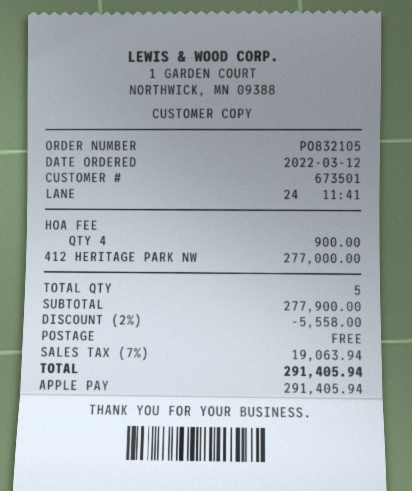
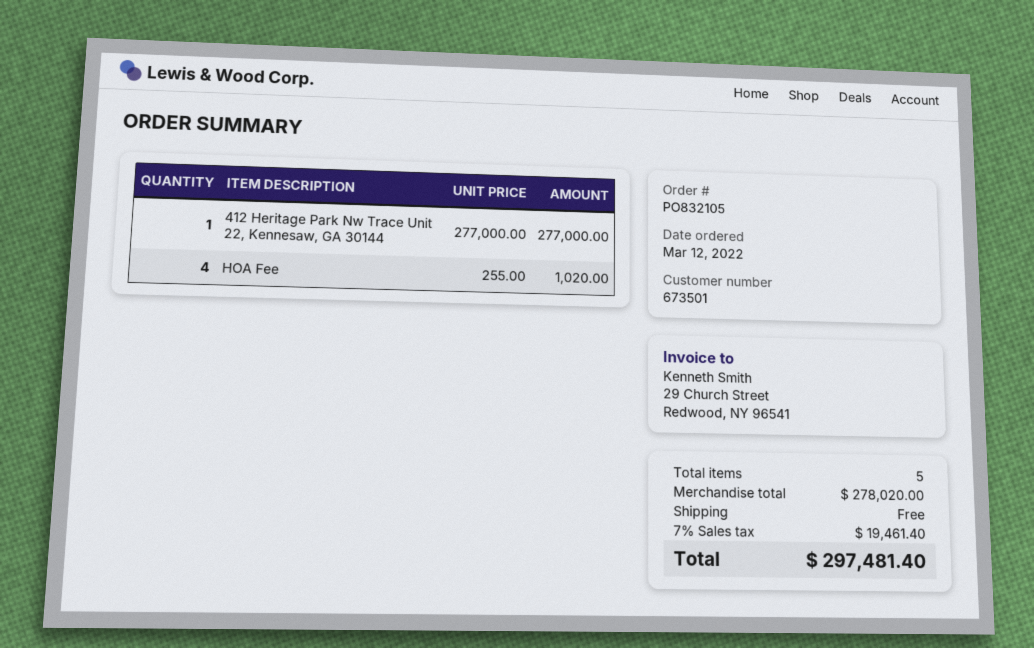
HOA FEE: 4 for 900.00 -> 4 for 1020.00
subtotal: 277900.00 -> 278020.00
discount: 2% = 5558.00 -> none
tax: 7% = 19063.94 -> 7% = 19461.40
total: 291405.94 -> 297481.40

